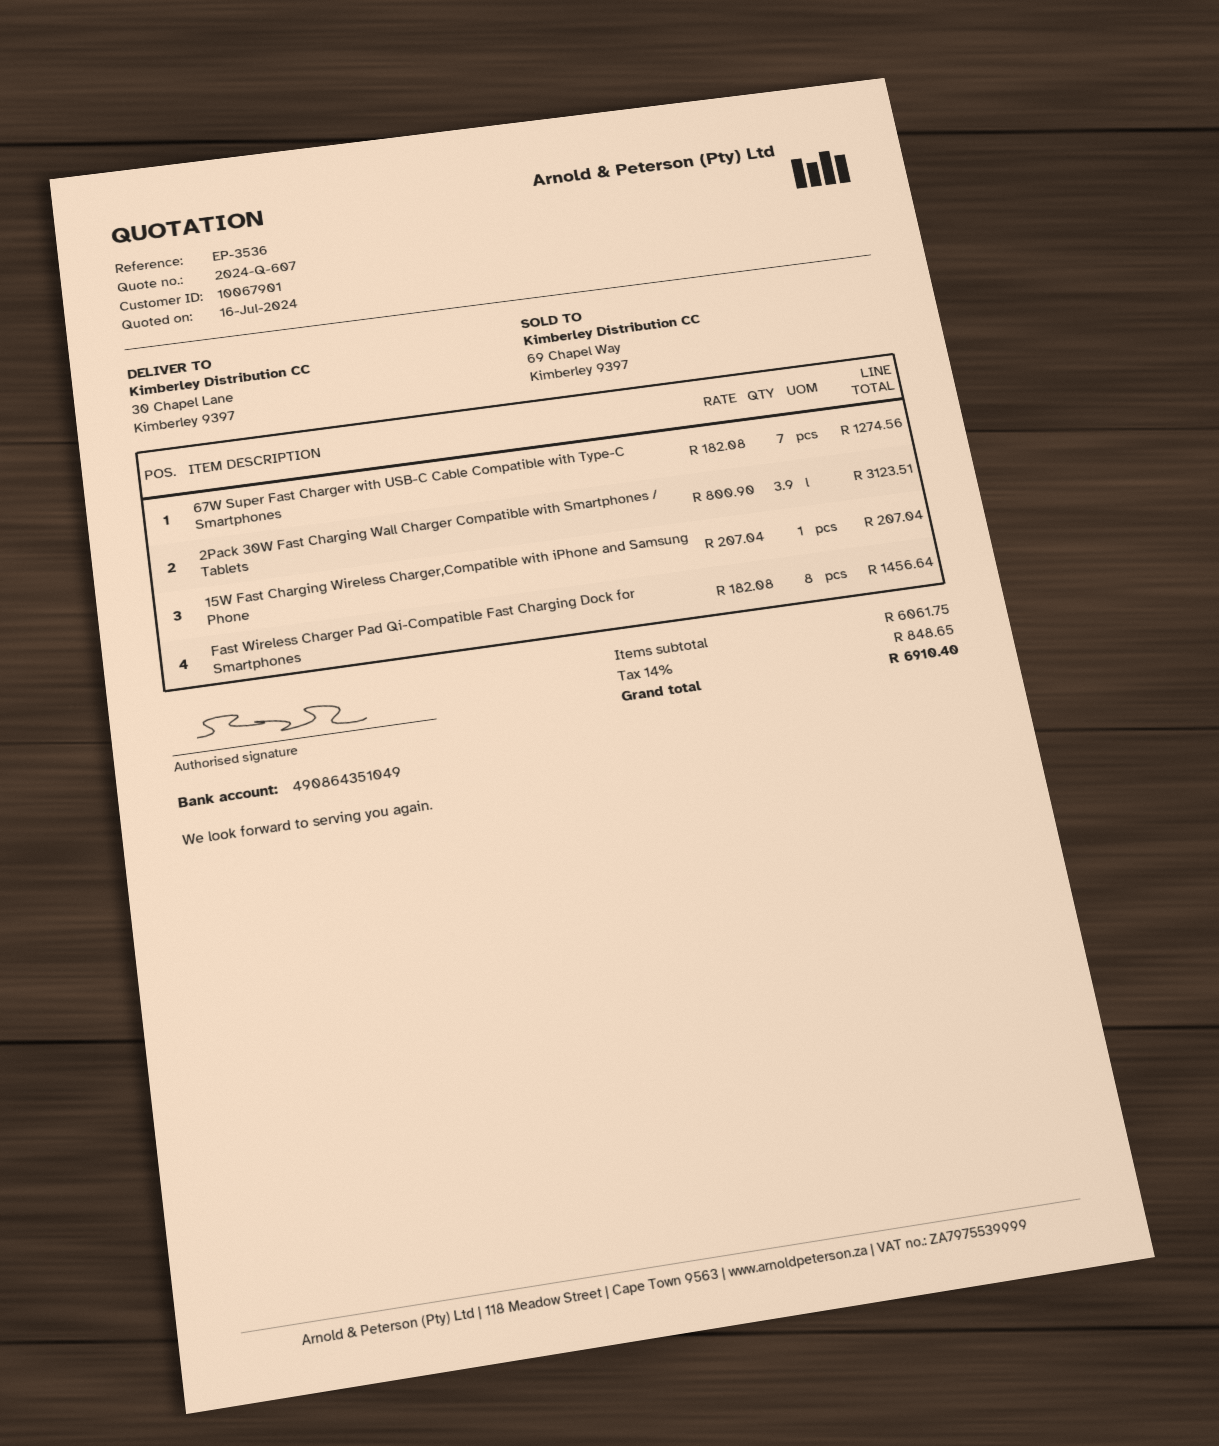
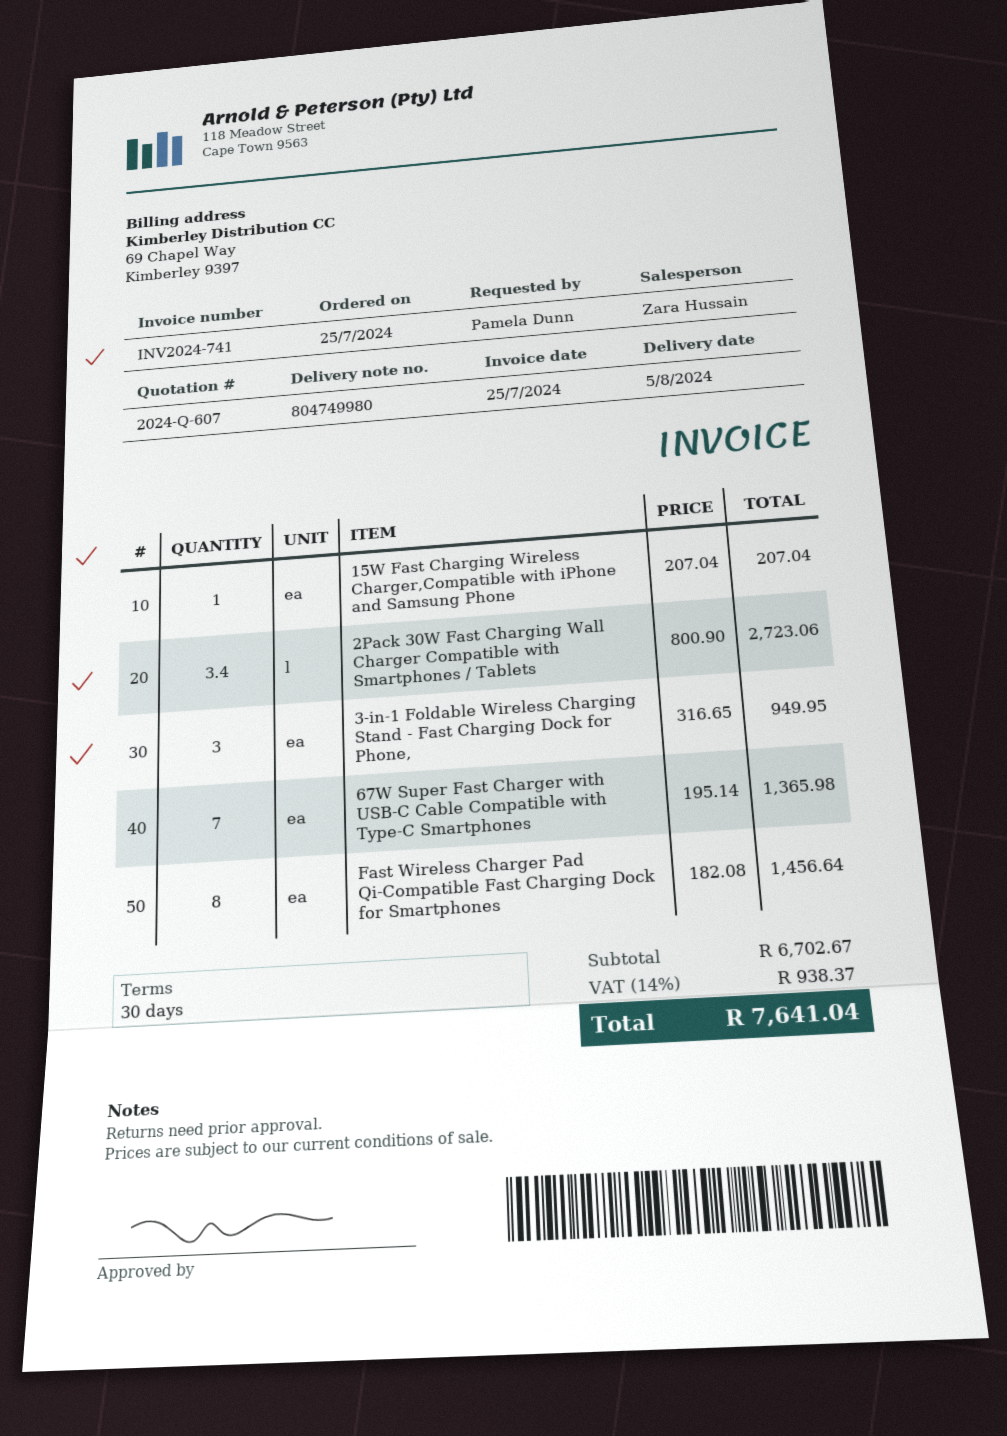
67W Super Fast Charger with USB-C Cable Compatible with Type-C Smartphones: 7 x 182.08 = 1274.56 -> 7 x 195.14 = 1365.98
2Pack 30W Fast Charging Wall Charger Compatible with Smartphones / Tablets: 3.9 x 800.90 = 3123.51 -> 3.4 x 800.90 = 2723.06
3-in-1 Foldable Wireless Charging Stand - Fast Charging Dock for Phone,: none -> 3 x 316.65 = 949.95
subtotal: 6061.75 -> 6702.67
tax: 14% = 848.65 -> 14% = 938.37
total: 6910.40 -> 7641.04

